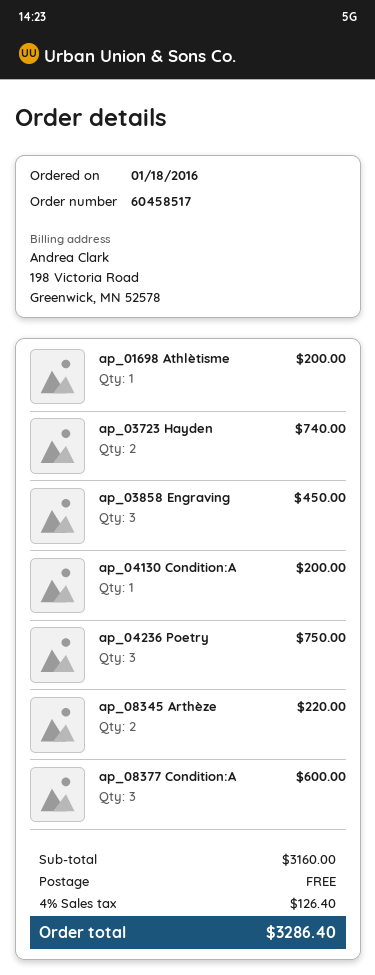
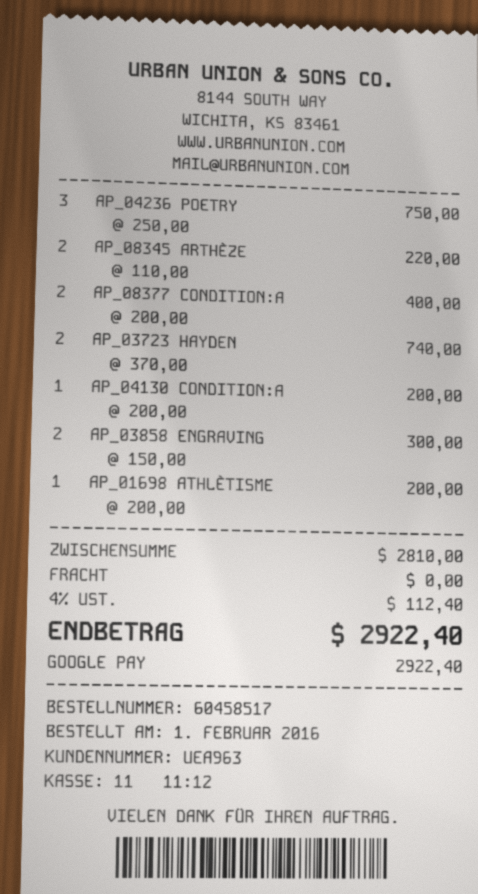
order date: 2016-01-18 -> 2016-02-01
ap_03858 Engraving: 3 for 450.00 -> 2 for 300.00
ap_08377 Condition:A: 3 for 600.00 -> 2 for 400.00
subtotal: 3160.00 -> 2810.00
tax: 4% = 126.40 -> 4% = 112.40
total: 3286.40 -> 2922.40

